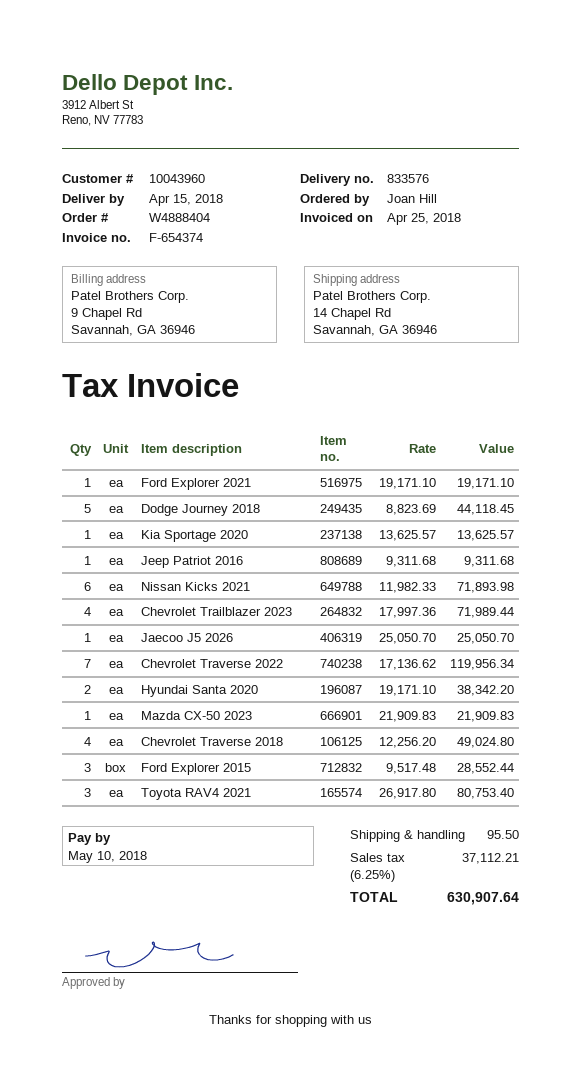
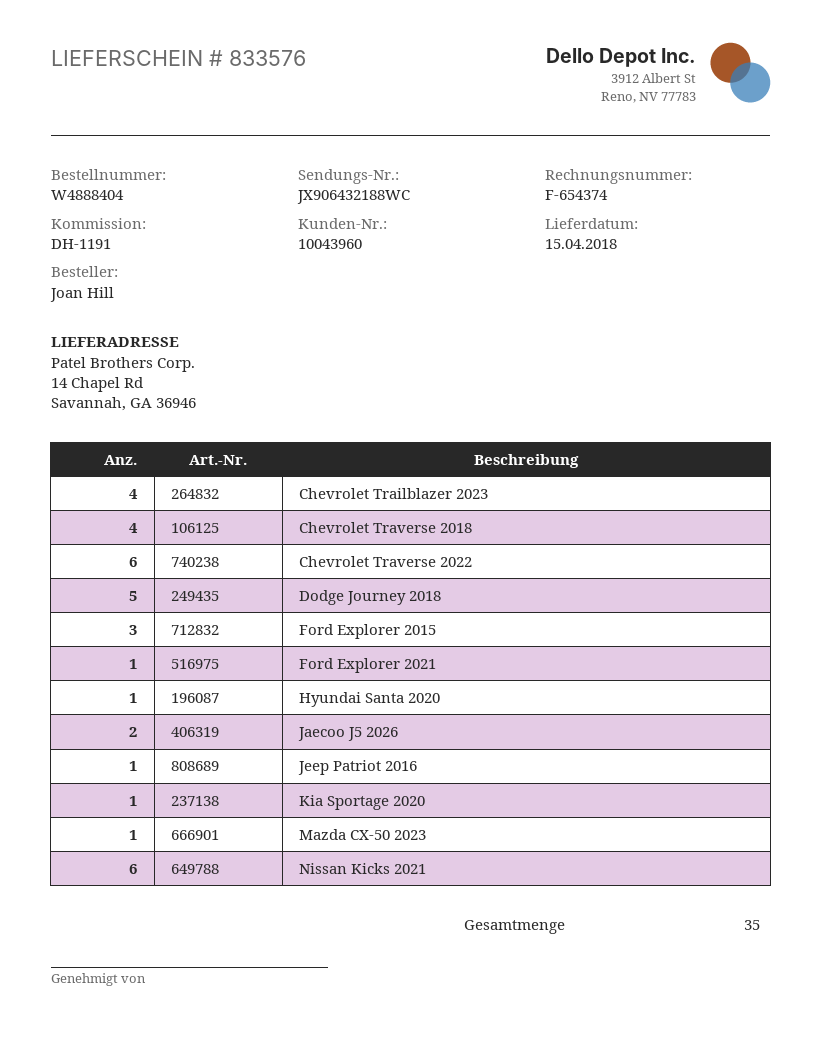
Jaecoo J5 2026: 1 -> 2
Chevrolet Traverse 2022: 7 -> 6
Hyundai Santa 2020: 2 -> 1
Toyota RAV4 2021: 3 -> none

